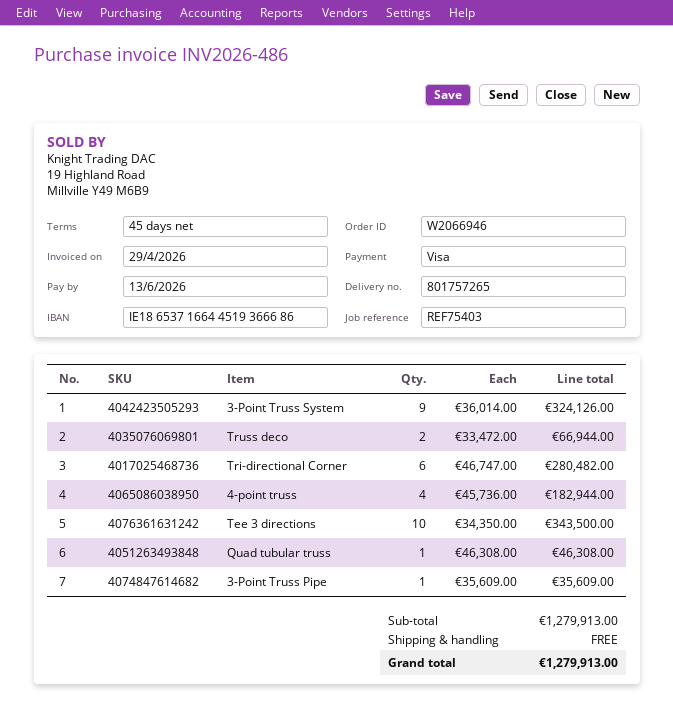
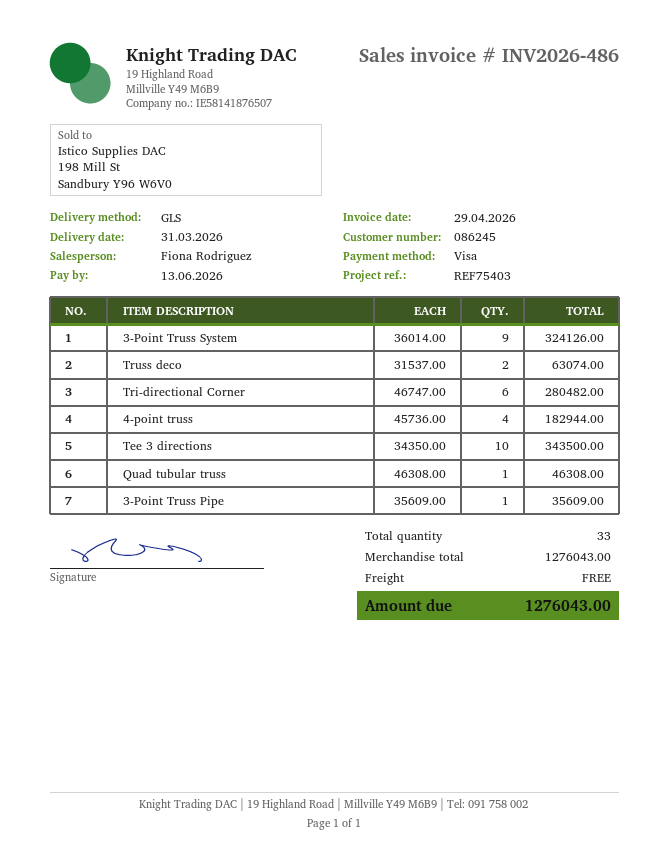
Truss deco: 2 x 33472.00 = 66944.00 -> 2 x 31537.00 = 63074.00
subtotal: 1279913.00 -> 1276043.00
total: 1279913.00 -> 1276043.00

